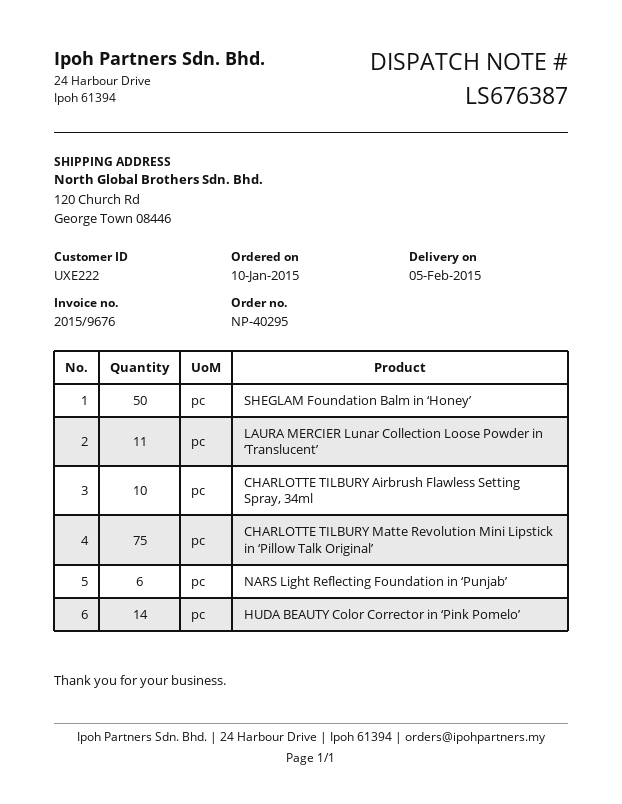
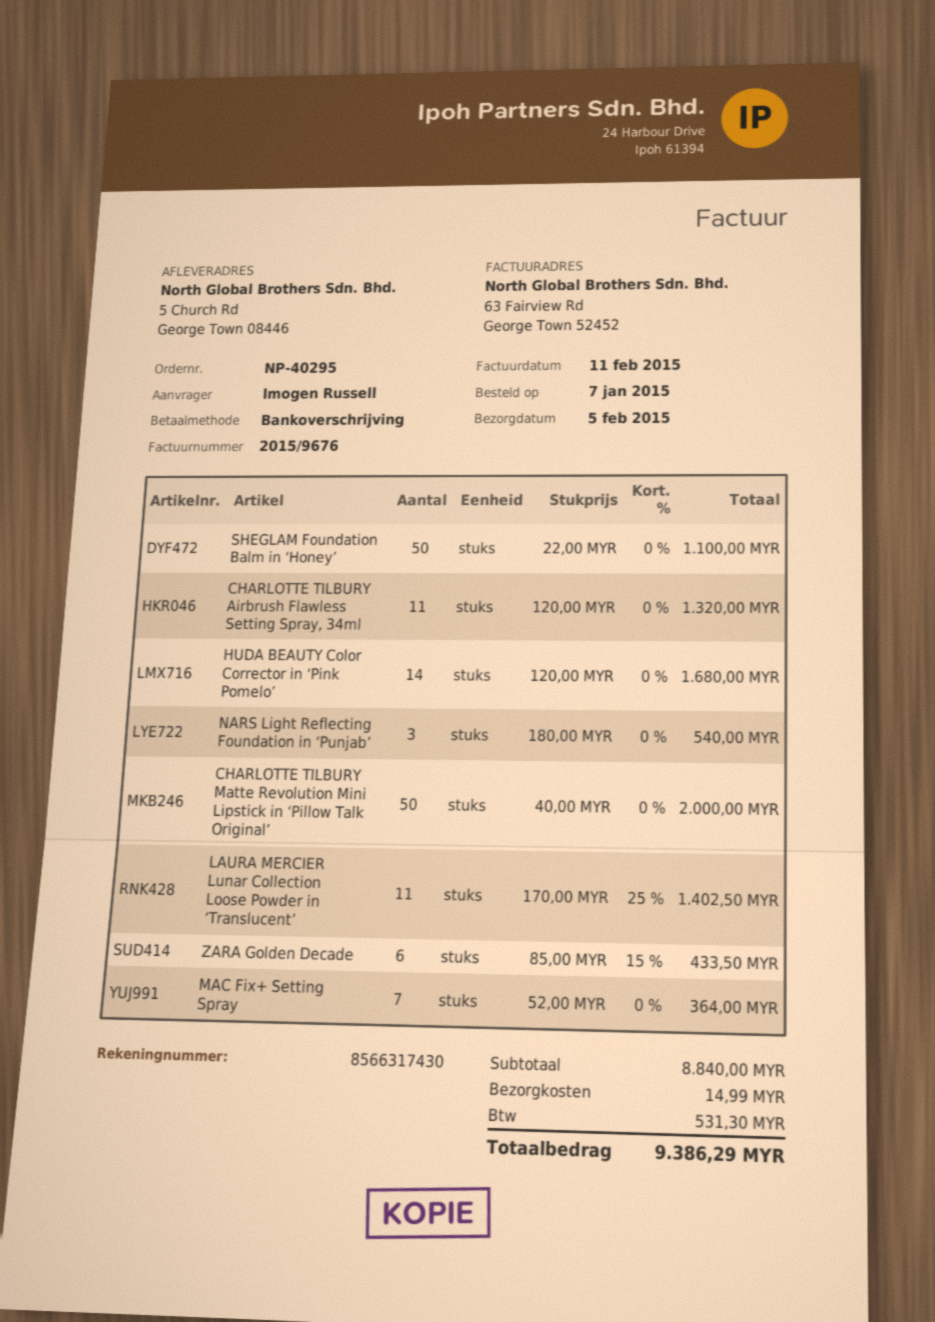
order date: 2015-01-10 -> 2015-01-07
ship to: 120 Church Rd, George Town 08446 -> 5 Church Rd, George Town 08446
CHARLOTTE TILBURY Airbrush Flawless Setting Spray, 34ml: 10 -> 11
CHARLOTTE TILBURY Matte Revolution Mini Lipstick in ‘Pillow Talk Original’: 75 -> 50
NARS Light Reflecting Foundation in ‘Punjab’: 6 -> 3
ZARA Golden Decade: none -> 6
MAC Fix+ Setting Spray: none -> 7

